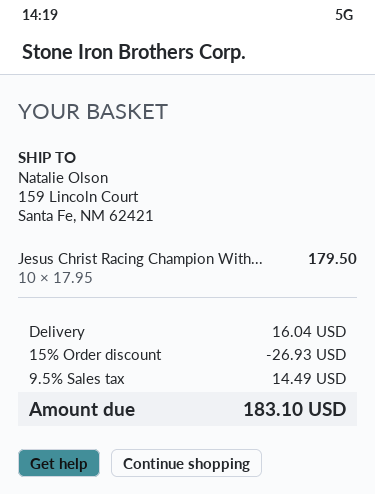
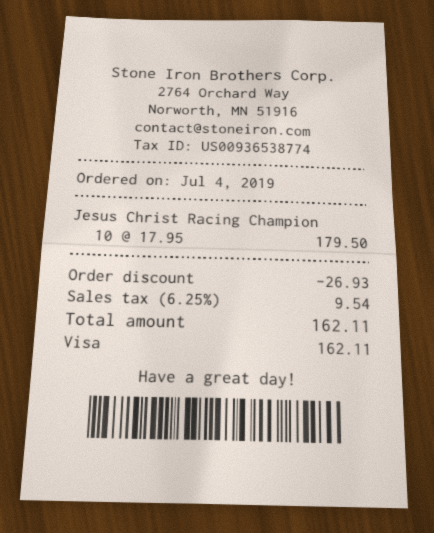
shipping: 16.04 -> none
tax: 9.5% = 14.49 -> 6.25% = 9.54
total: 183.10 -> 162.11

